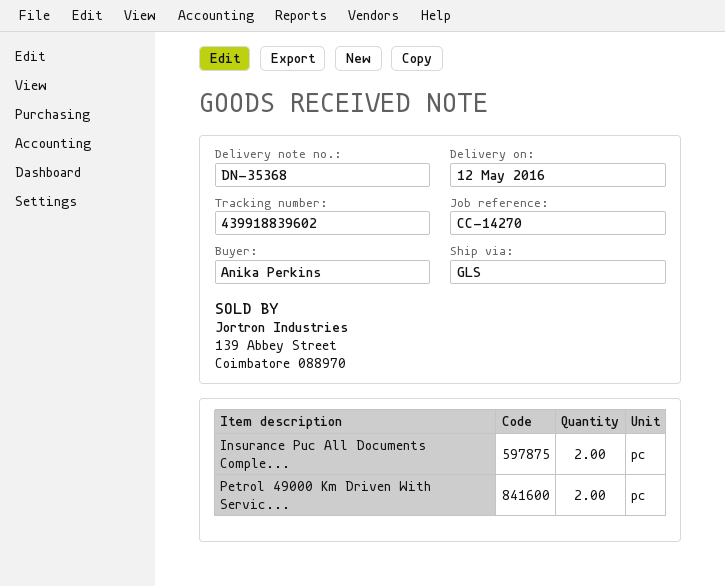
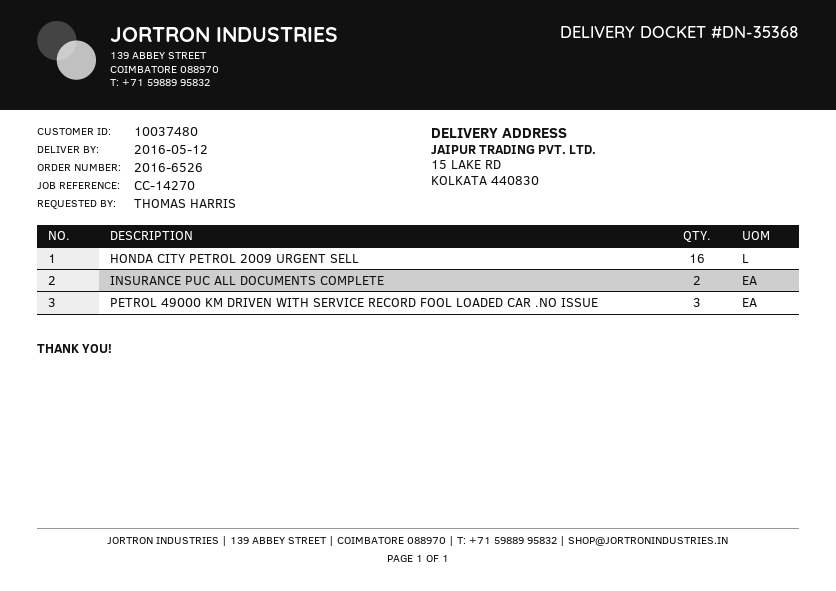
ordered by: Anika Perkins -> THOMAS HARRIS
Petrol 49000 Km Driven With Servic...: 2 -> 3
HONDA CITY PETROL 2009 URGENT SELL: none -> 16

